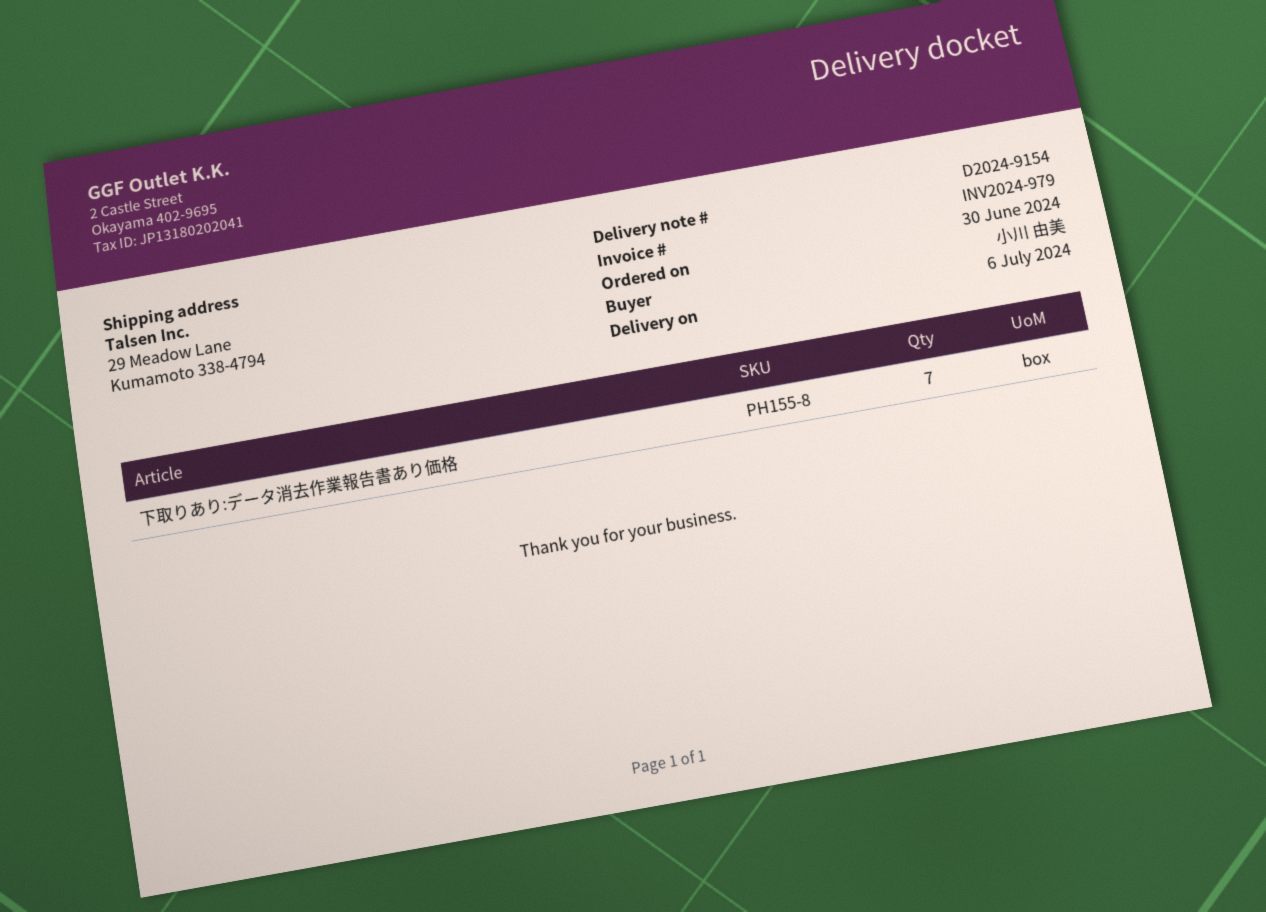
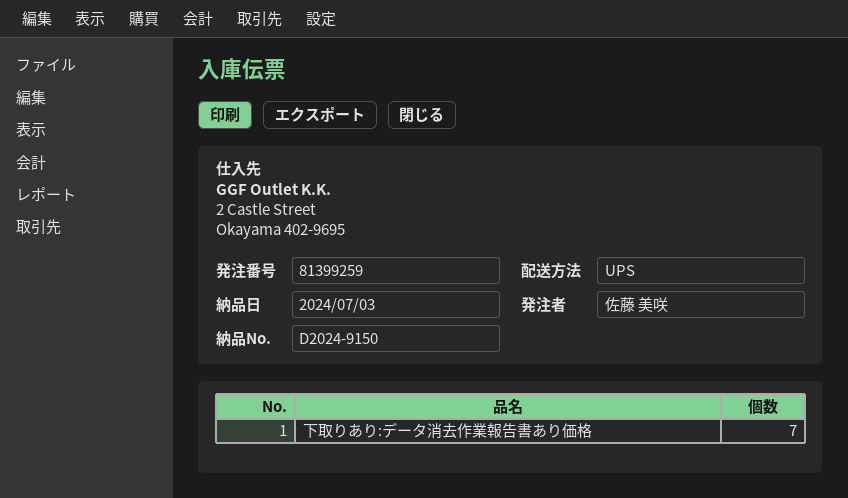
delivery note number: D2024-9154 -> D2024-9150
delivery date: 2024-07-06 -> 2024-07-03
ordered by: 小川 由美 -> 佐藤 美咲

